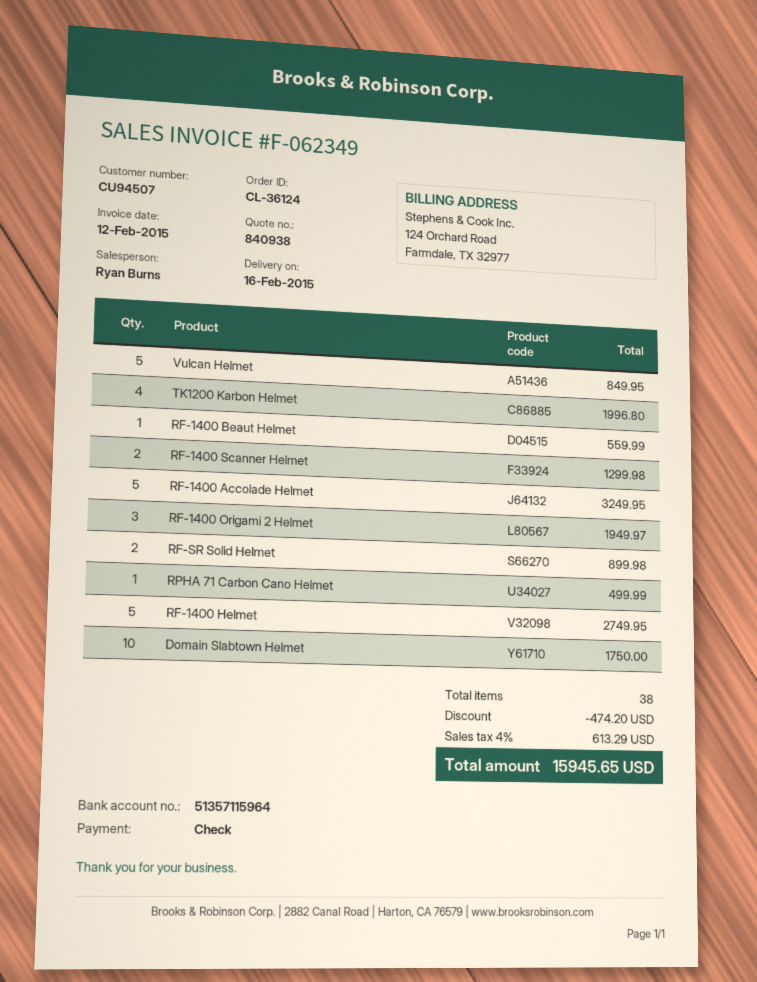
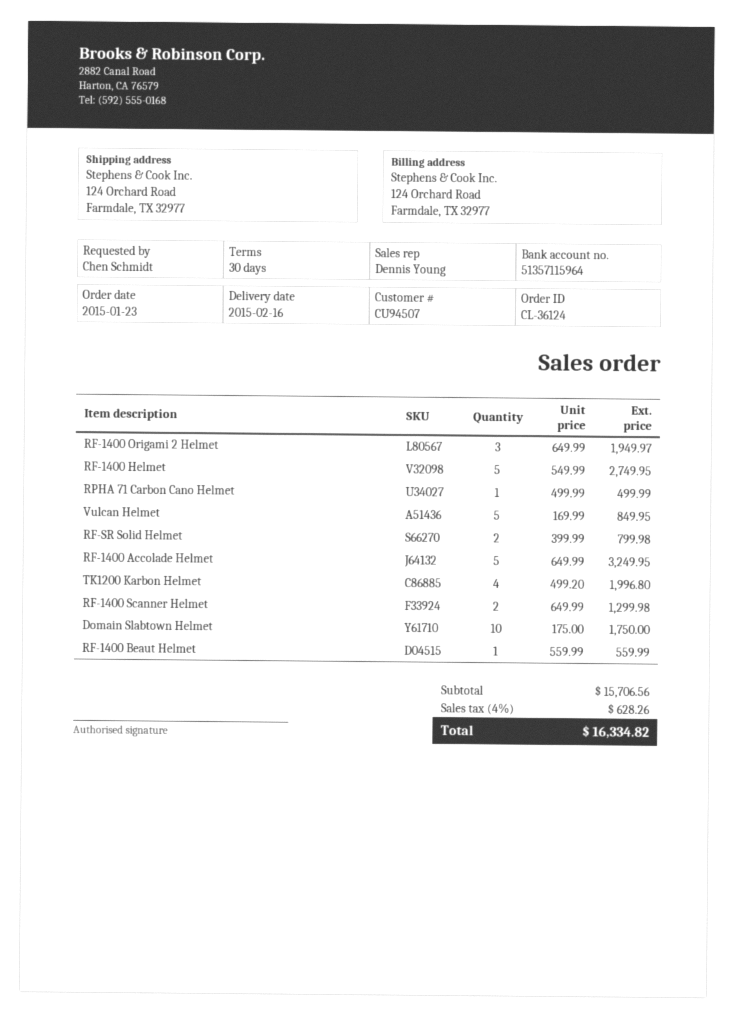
sales rep: Ryan Burns -> Dennis Young
RF-SR Solid Helmet: 2 for 899.98 -> 2 for 799.98
discount: 474.20 -> none
tax: 4% = 613.29 -> 4% = 628.26
total: 15945.65 -> 16334.82

